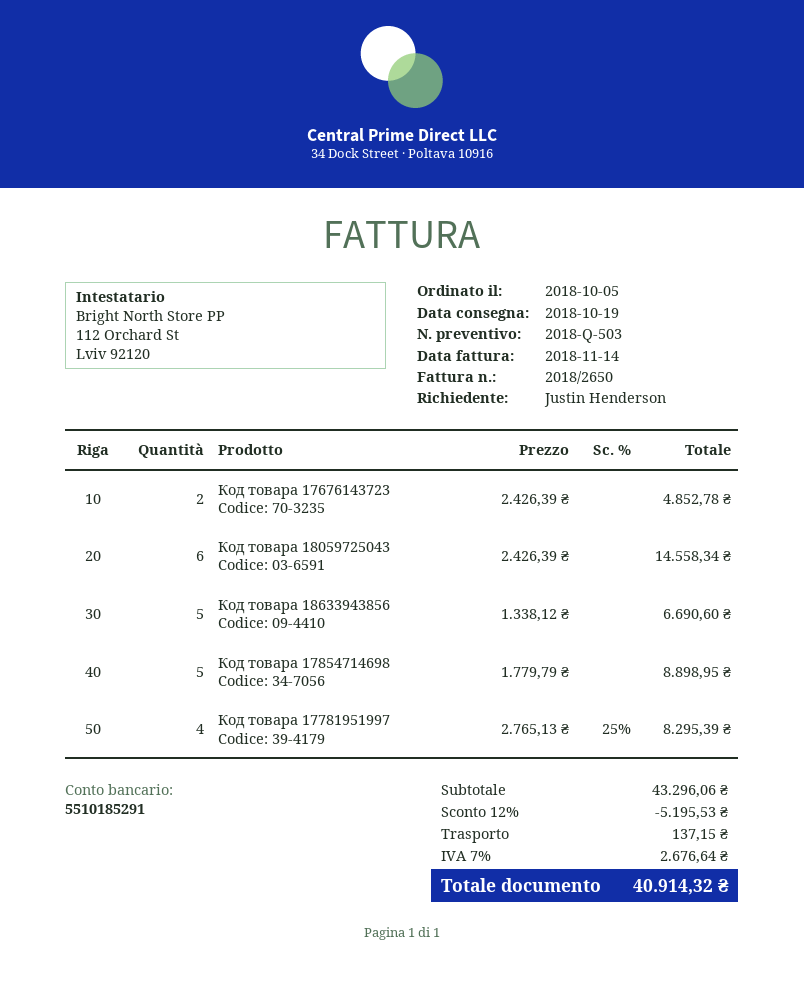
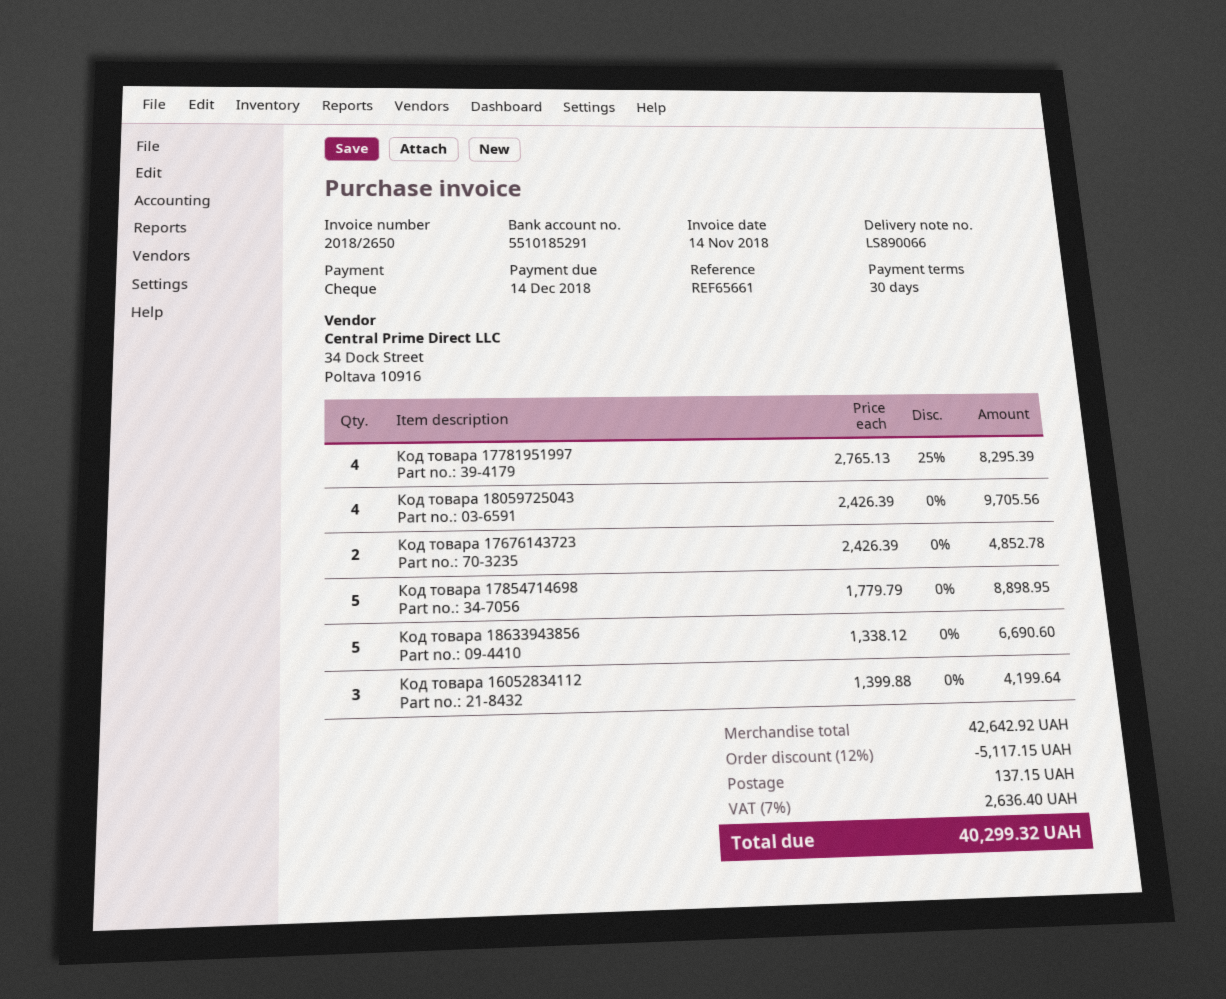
Код товара 18059725043: 6 x 2426.39 = 14558.34 -> 4 x 2426.39 = 9705.56
Код товара 16052834112: none -> 3 x 1399.88 = 4199.64
subtotal: 43296.06 -> 42642.92
discount: 12% = 5195.53 -> 12% = 5117.15
tax: 7% = 2676.64 -> 7% = 2636.40
total: 40914.32 -> 40299.32

